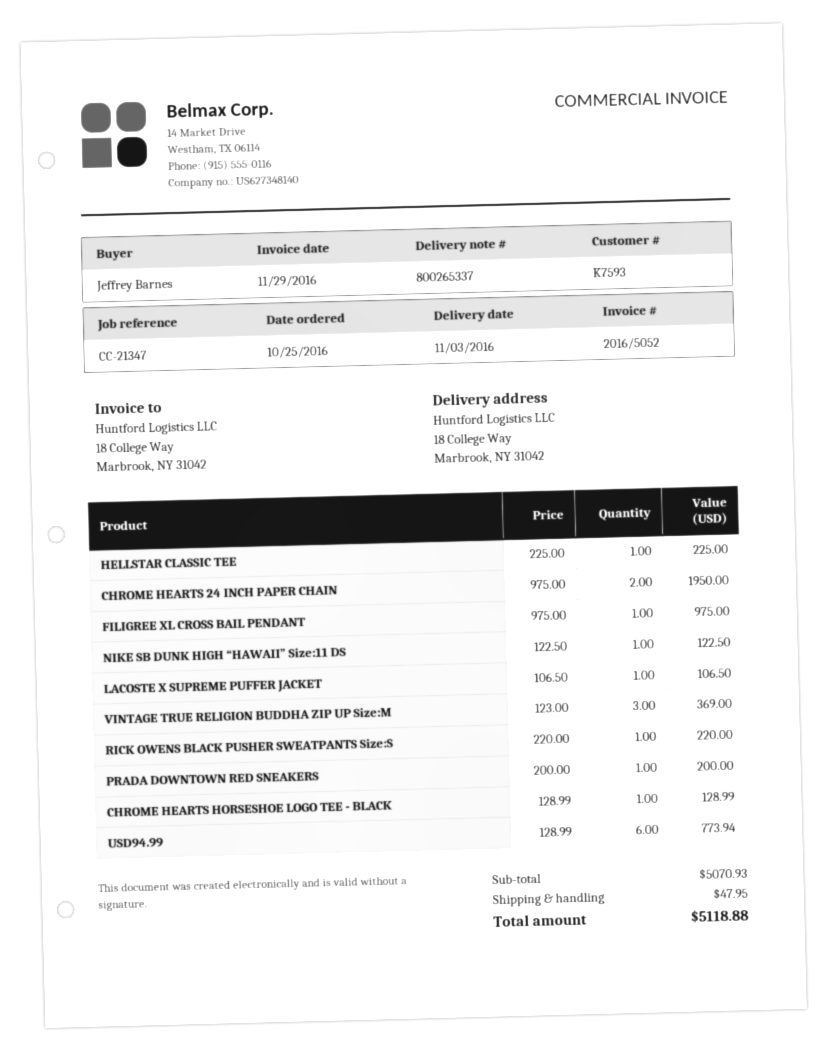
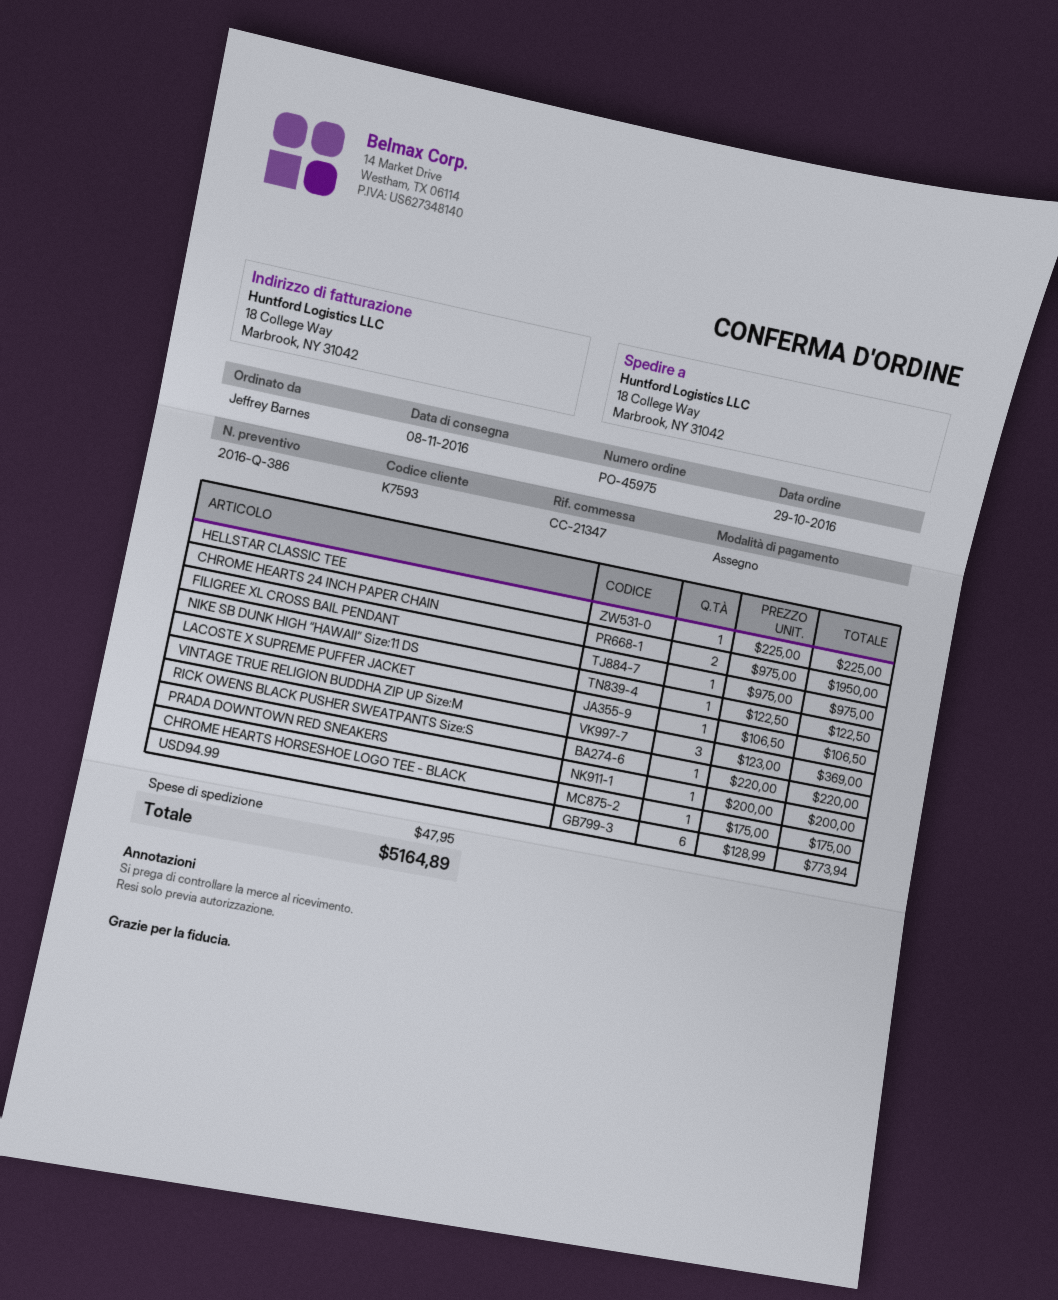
order date: 2016-10-25 -> 2016-10-29
delivery date: 2016-11-03 -> 2016-11-08
CHROME HEARTS HORSESHOE LOGO TEE - BLACK: 1 x 128.99 = 128.99 -> 1 x 175.00 = 175.00
total: 5118.88 -> 5164.89

